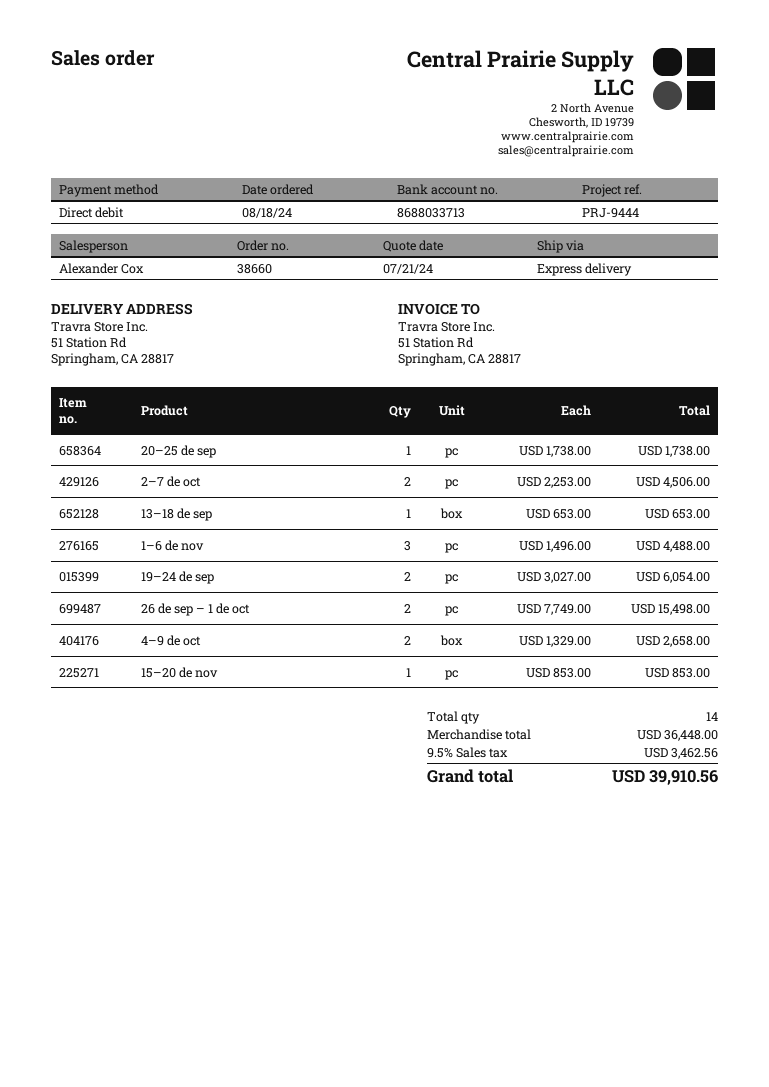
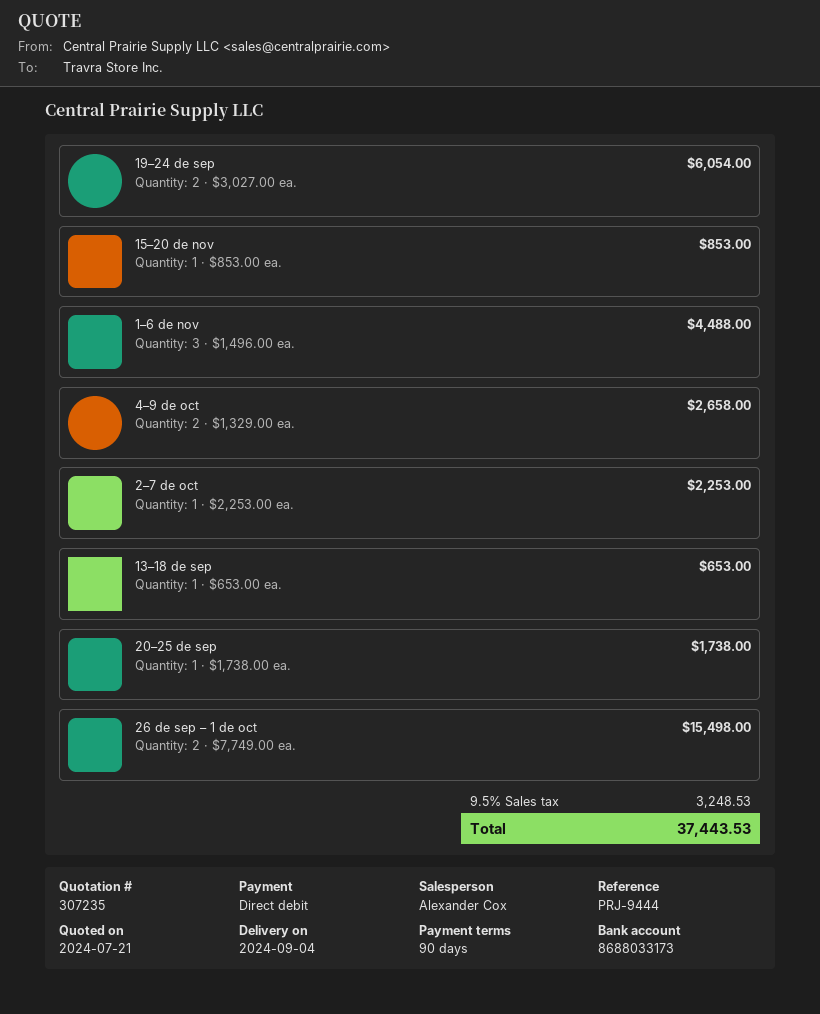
bank account: 8688033713 -> 8688033173
2–7 de oct: 2 x 2253.00 = 4506.00 -> 1 x 2253.00 = 2253.00
tax: 9.5% = 3462.56 -> 9.5% = 3248.53
total: 39910.56 -> 37443.53

